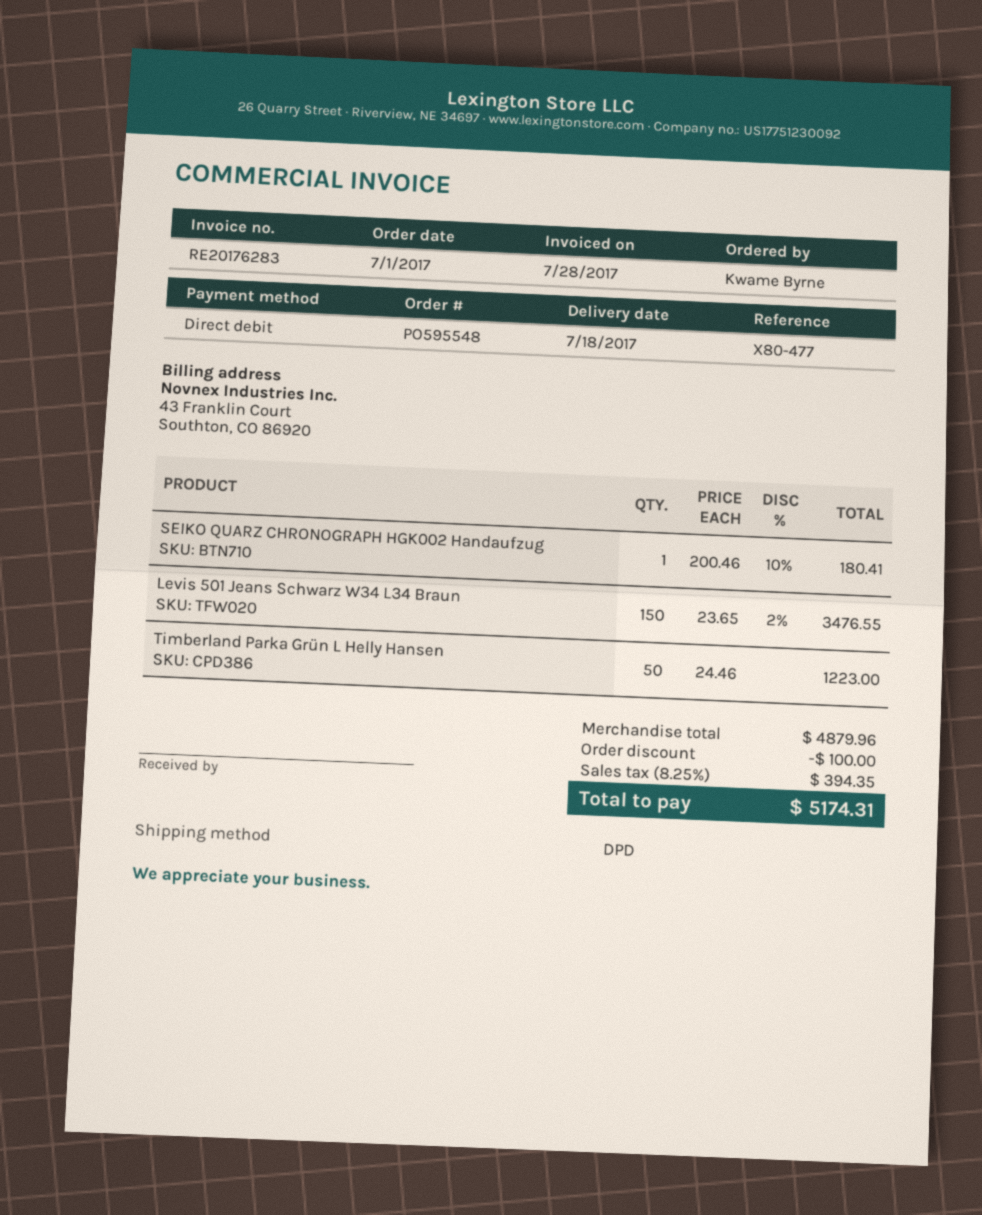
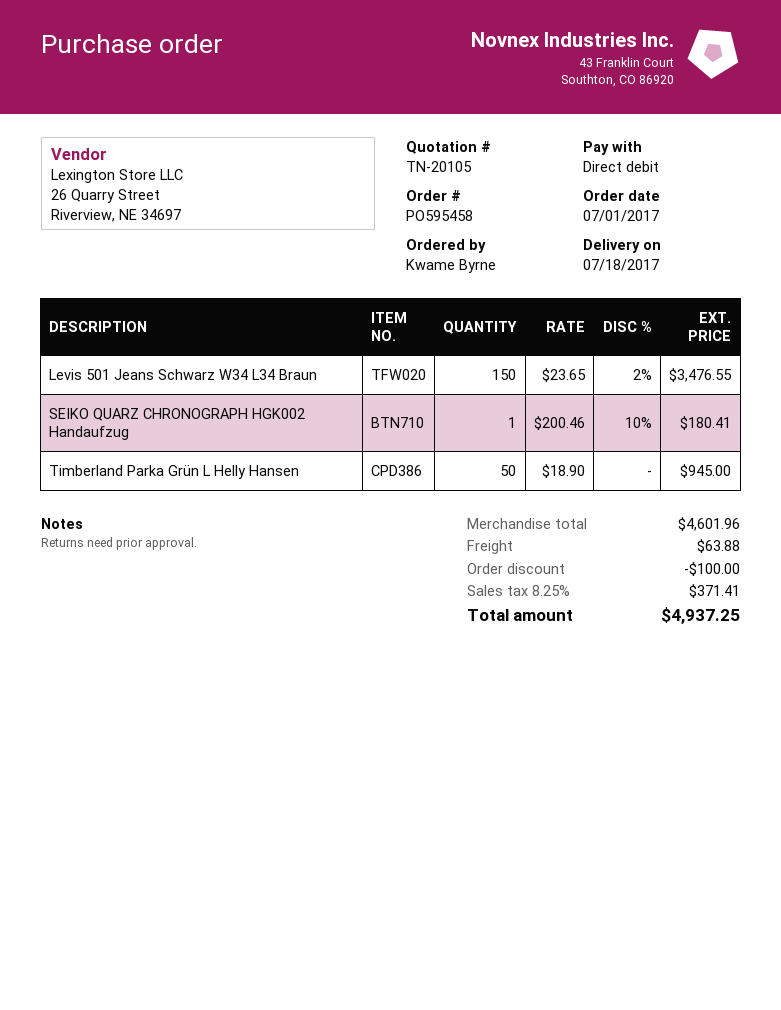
order number: PO595548 -> PO595458
Timberland Parka Grün L Helly Hansen: 50 x 24.46 = 1223.00 -> 50 x 18.90 = 945.00
subtotal: 4879.96 -> 4601.96
shipping: none -> 63.88
tax: 8.25% = 394.35 -> 8.25% = 371.41
total: 5174.31 -> 4937.25

